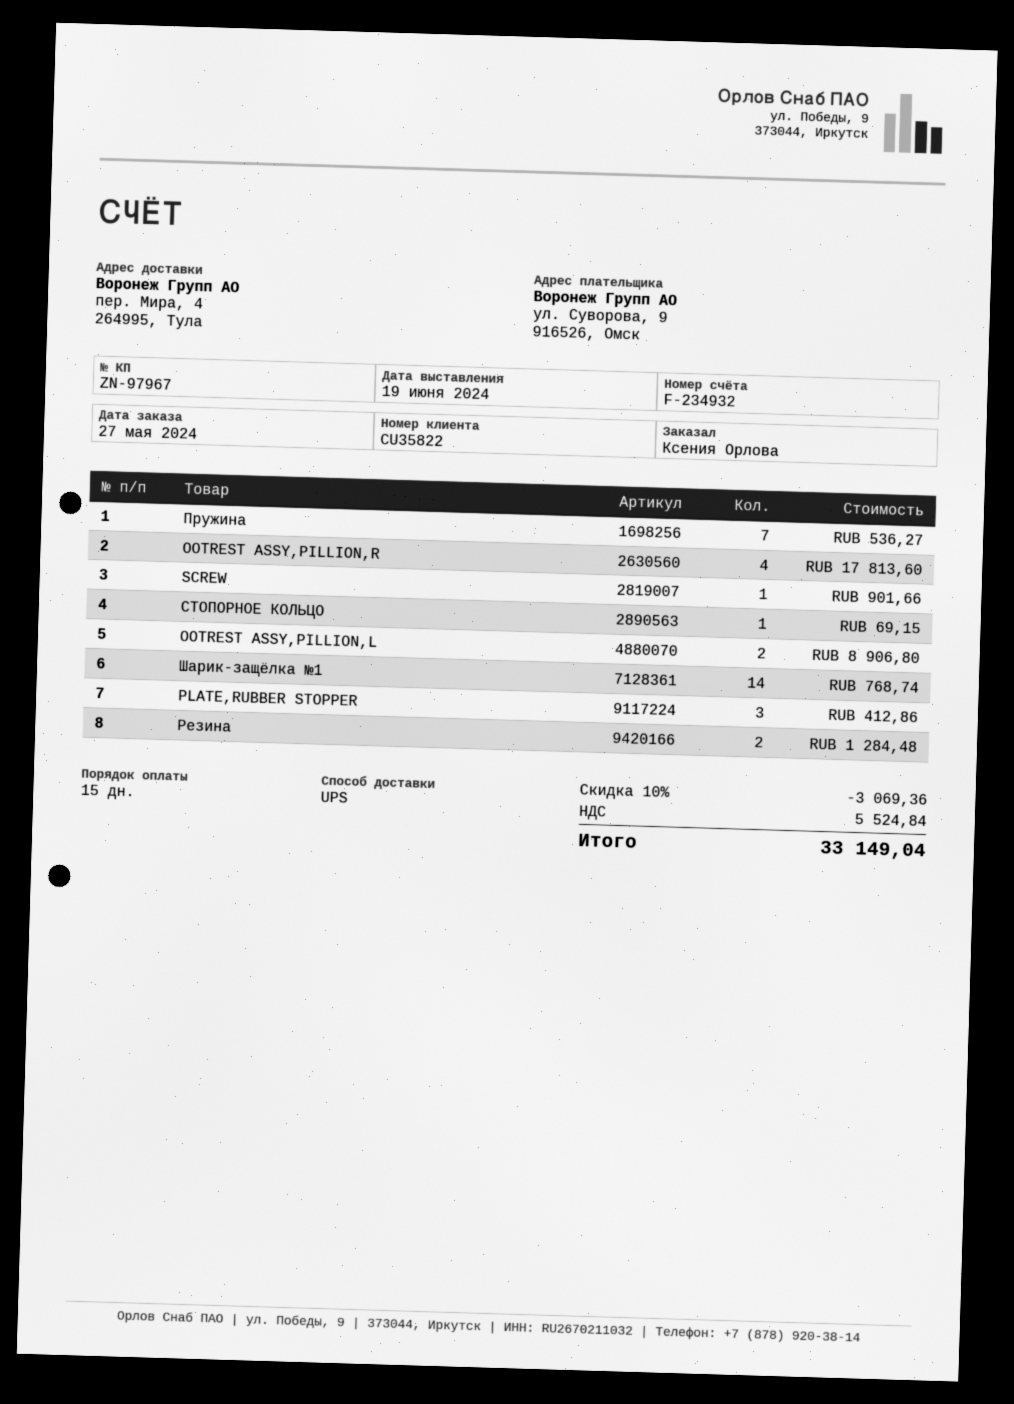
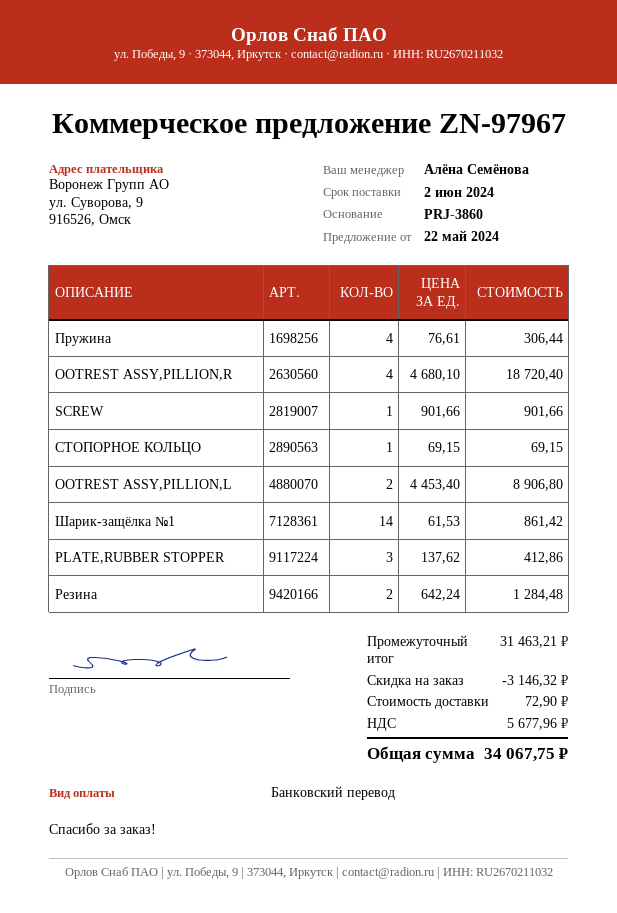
Пружина: 7 for 536.27 -> 4 for 306.44
OOTREST ASSY,PILLION,R: 4 for 17813.60 -> 4 for 18720.40
Шарик-защёлка №1: 14 for 768.74 -> 14 for 861.42
discount: 3069.36 -> 3146.32
shipping: none -> 72.90
tax: 5524.84 -> 5677.96
total: 33149.04 -> 34067.75

